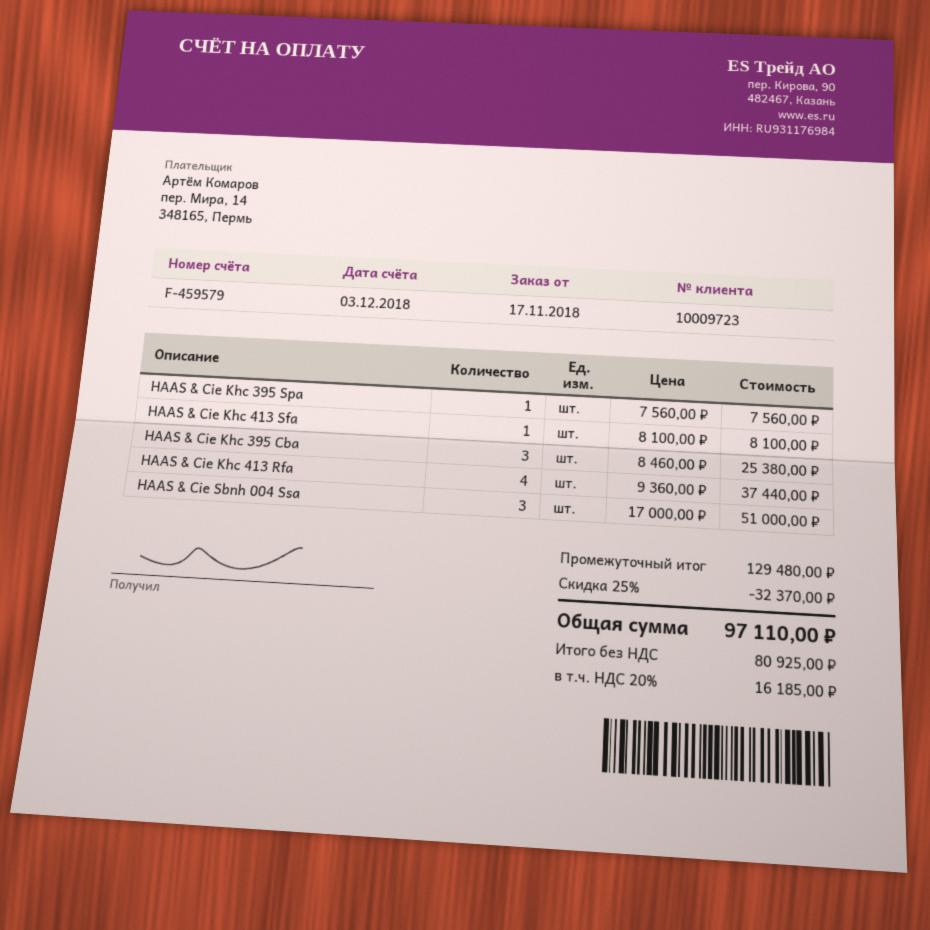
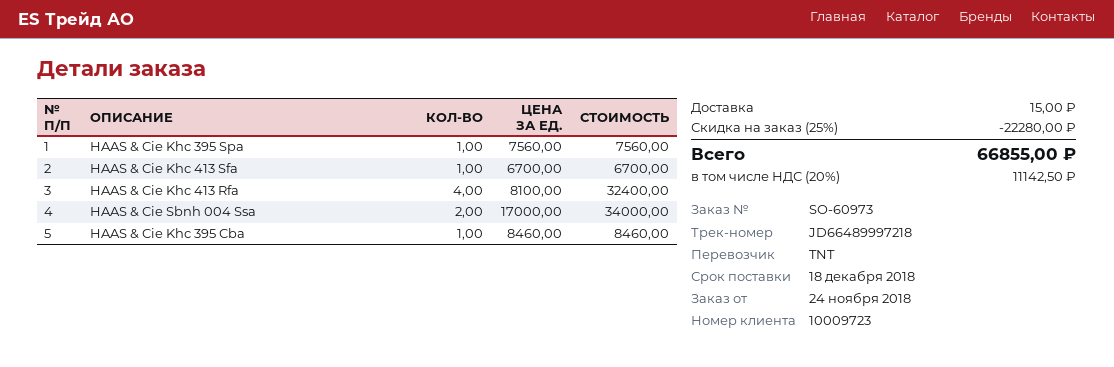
order date: 2018-11-17 -> 2018-11-24
HAAS & Cie Khc 413 Sfa: 1 x 8100.00 = 8100.00 -> 1 x 6700.00 = 6700.00
HAAS & Cie Khc 395 Cba: 3 x 8460.00 = 25380.00 -> 1 x 8460.00 = 8460.00
HAAS & Cie Khc 413 Rfa: 4 x 9360.00 = 37440.00 -> 4 x 8100.00 = 32400.00
HAAS & Cie Sbnh 004 Ssa: 3 x 17000.00 = 51000.00 -> 2 x 17000.00 = 34000.00
discount: 25% = 32370.00 -> 25% = 22280.00
shipping: none -> 15.00
tax: 20% = 16185.00 -> 20% = 11142.50
total: 97110.00 -> 66855.00

